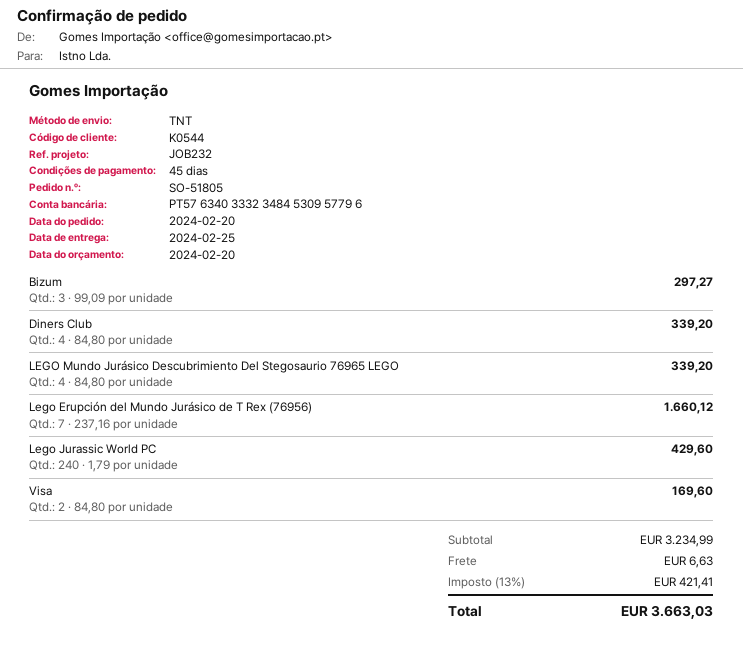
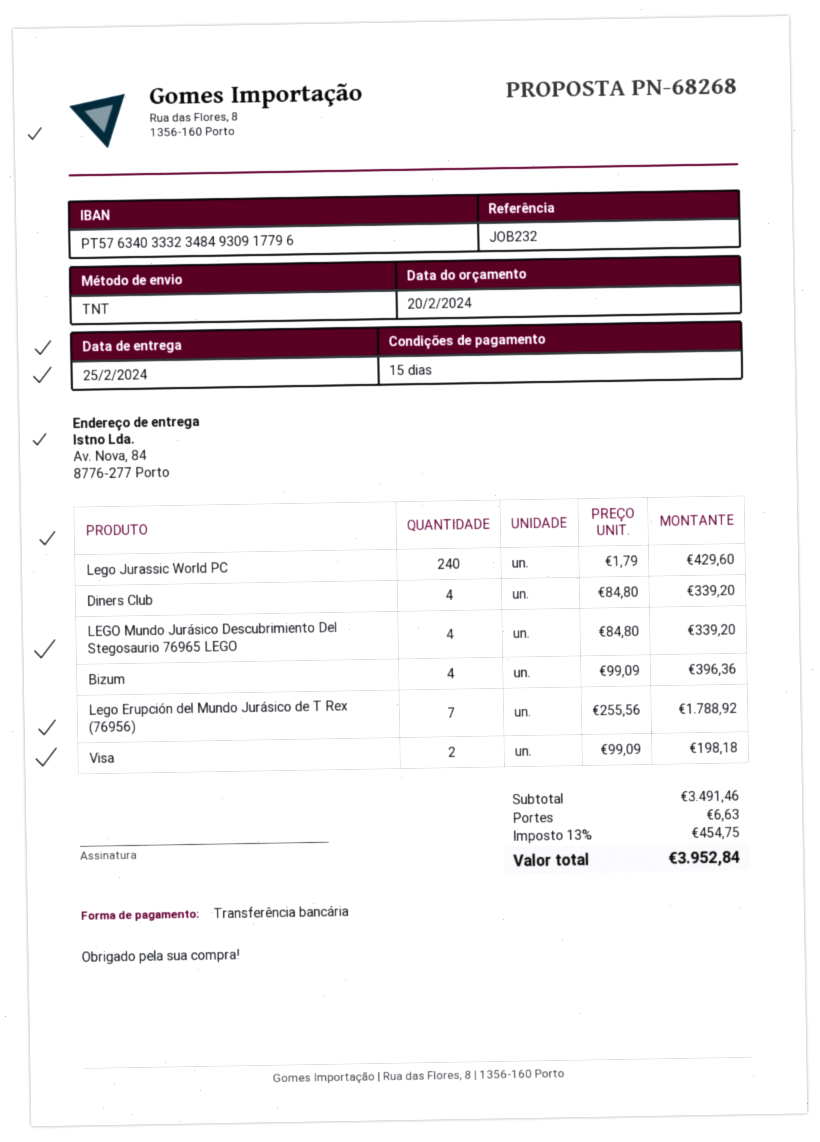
payment terms: 45 days -> 15 days
bank account: PT57634033323484530957796 -> PT57634033323484930917796
Bizum: 3 x 99.09 = 297.27 -> 4 x 99.09 = 396.36
Lego Erupción del Mundo Jurásico de T Rex (76956): 7 x 237.16 = 1660.12 -> 7 x 255.56 = 1788.92
Visa: 2 x 84.80 = 169.60 -> 2 x 99.09 = 198.18
subtotal: 3234.99 -> 3491.46
tax: 13% = 421.41 -> 13% = 454.75
total: 3663.03 -> 3952.84

